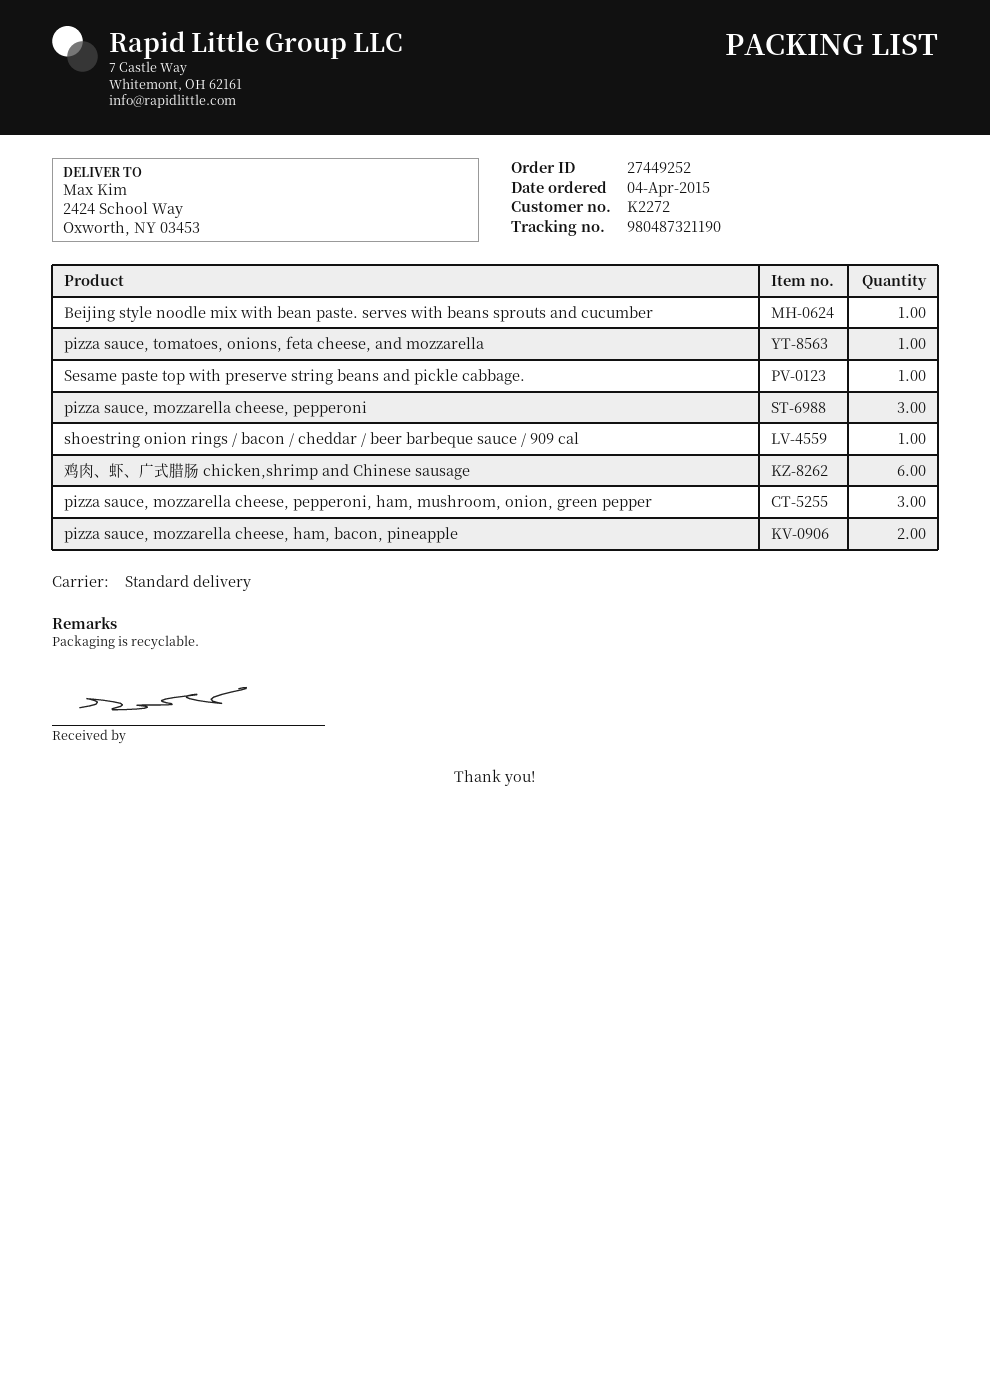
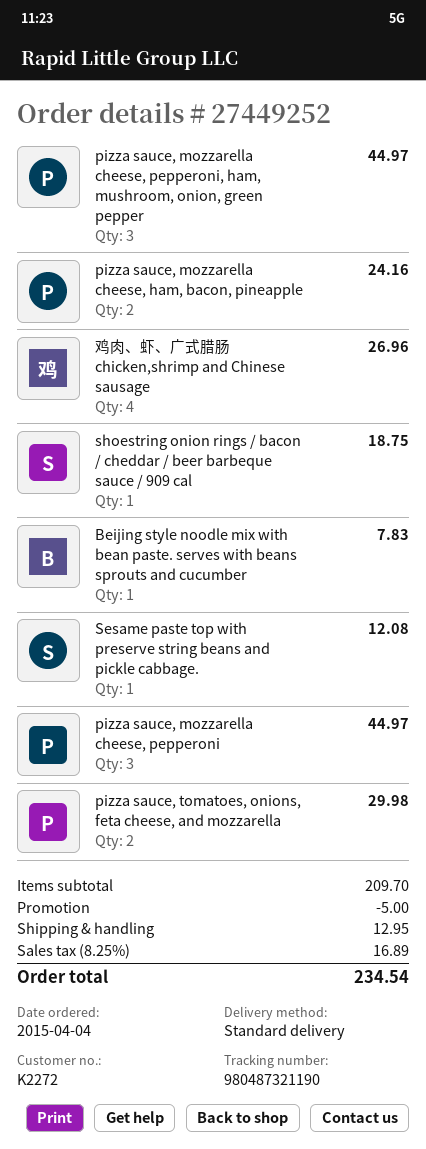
pizza sauce, tomatoes, onions, feta cheese, and mozzarella: 1 -> 2
鸡肉、虾、广式腊肠 chicken,shrimp and Chinese sausage: 6 -> 4

